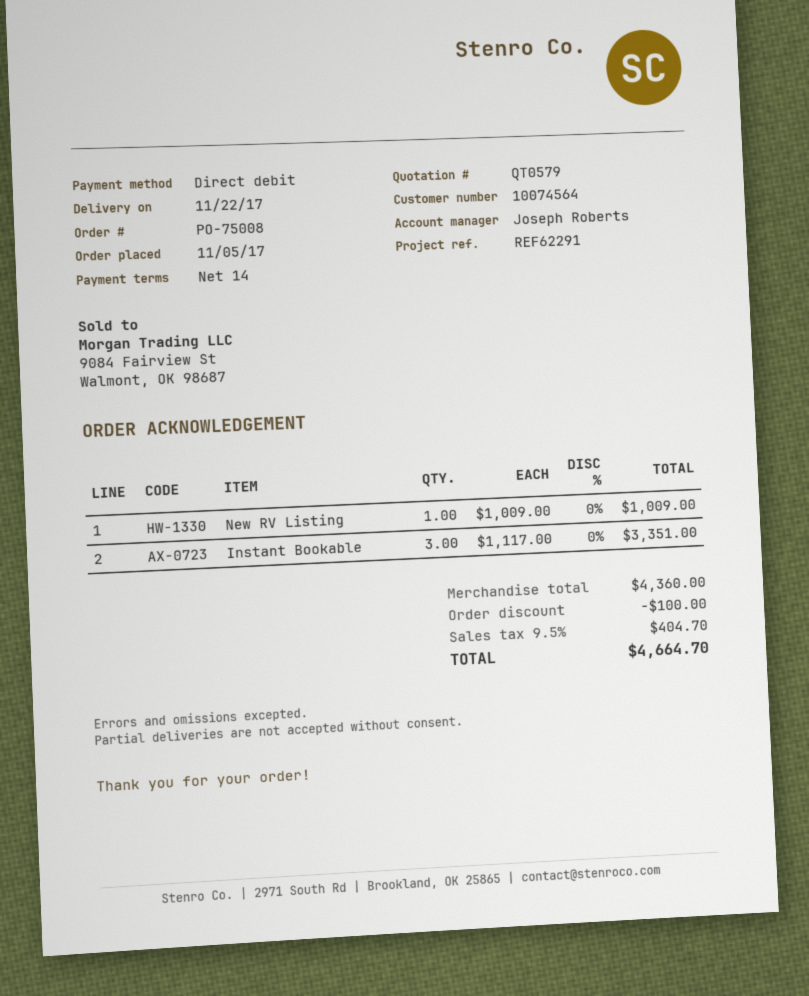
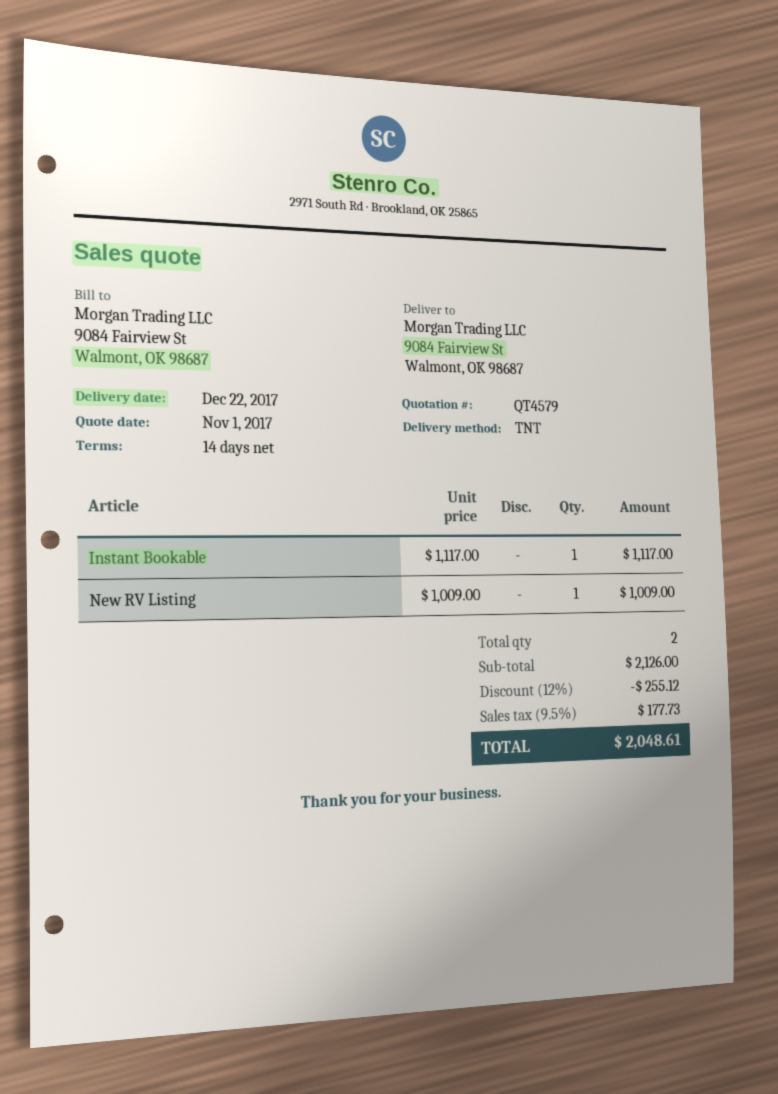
quote number: QT0579 -> QT4579
delivery date: 2017-11-22 -> 2017-12-22
Instant Bookable: 3 x 1117.00 = 3351.00 -> 1 x 1117.00 = 1117.00
subtotal: 4360.00 -> 2126.00
discount: 100.00 -> 255.12
tax: 9.5% = 404.70 -> 9.5% = 177.73
total: 4664.70 -> 2048.61

